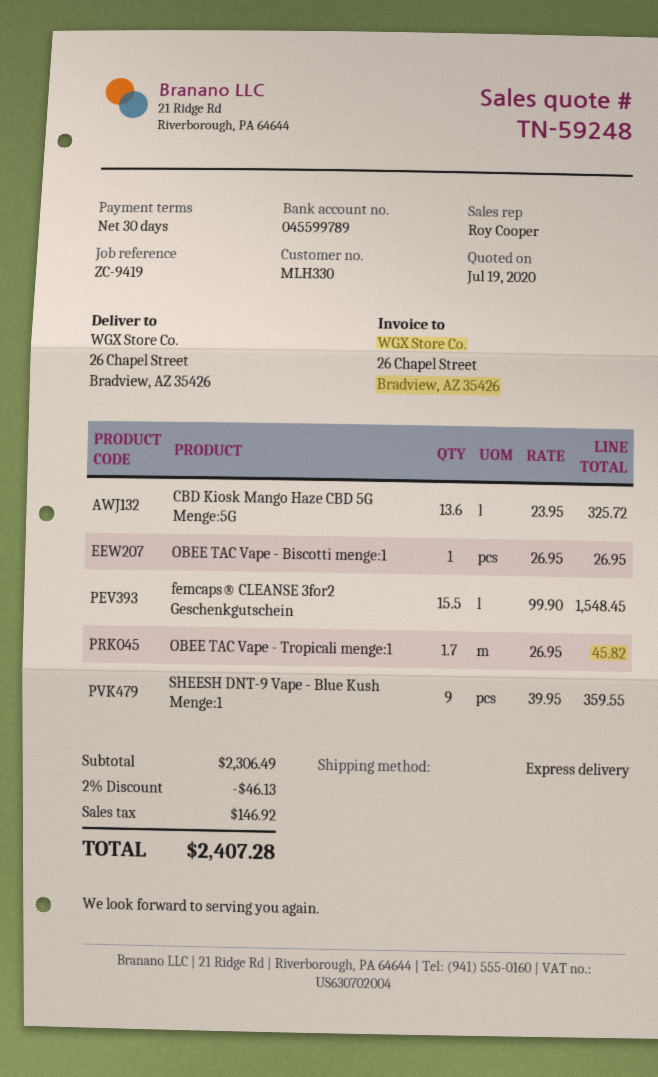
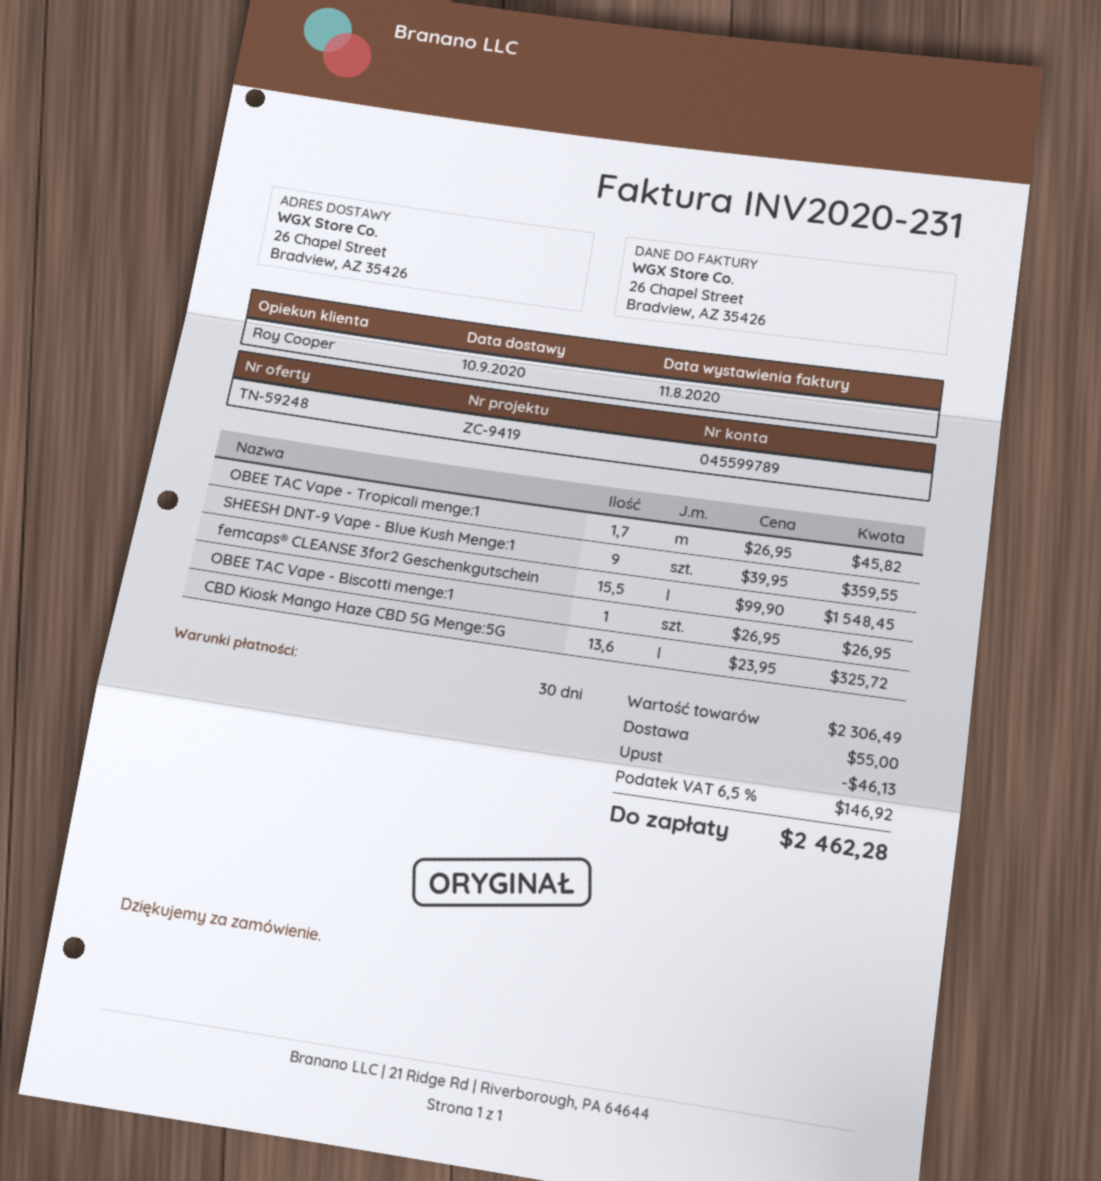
shipping: none -> 55.00
total: 2407.28 -> 2462.28

